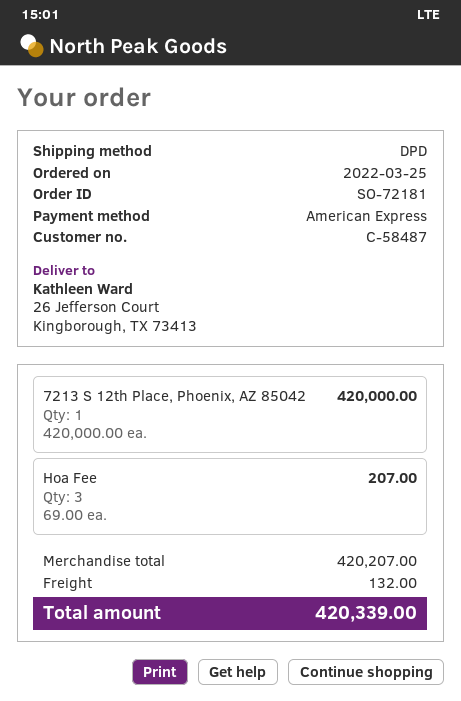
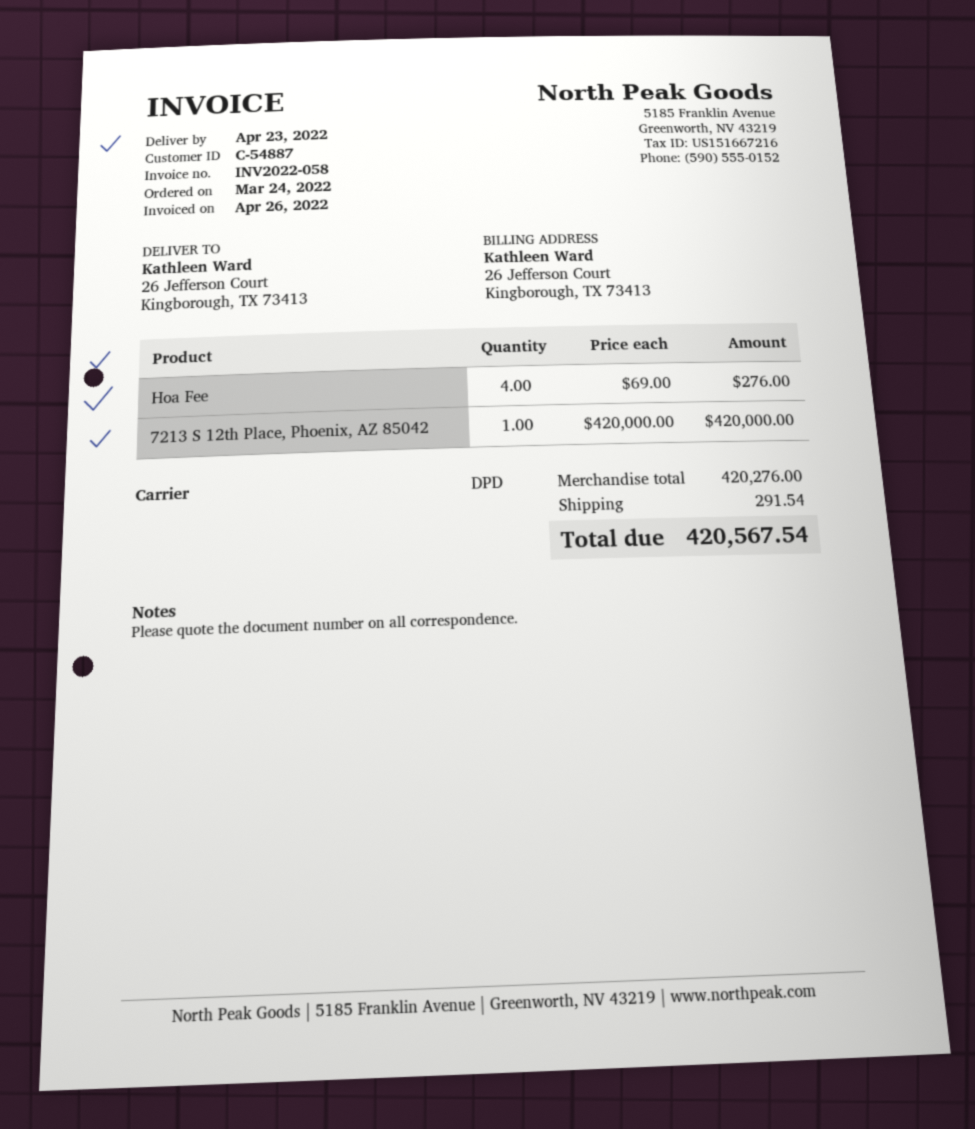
order date: 2022-03-25 -> 2022-03-24
customer number: C-58487 -> C-54887
Hoa Fee: 3 x 69.00 = 207.00 -> 4 x 69.00 = 276.00
subtotal: 420207.00 -> 420276.00
shipping: 132.00 -> 291.54
total: 420339.00 -> 420567.54

